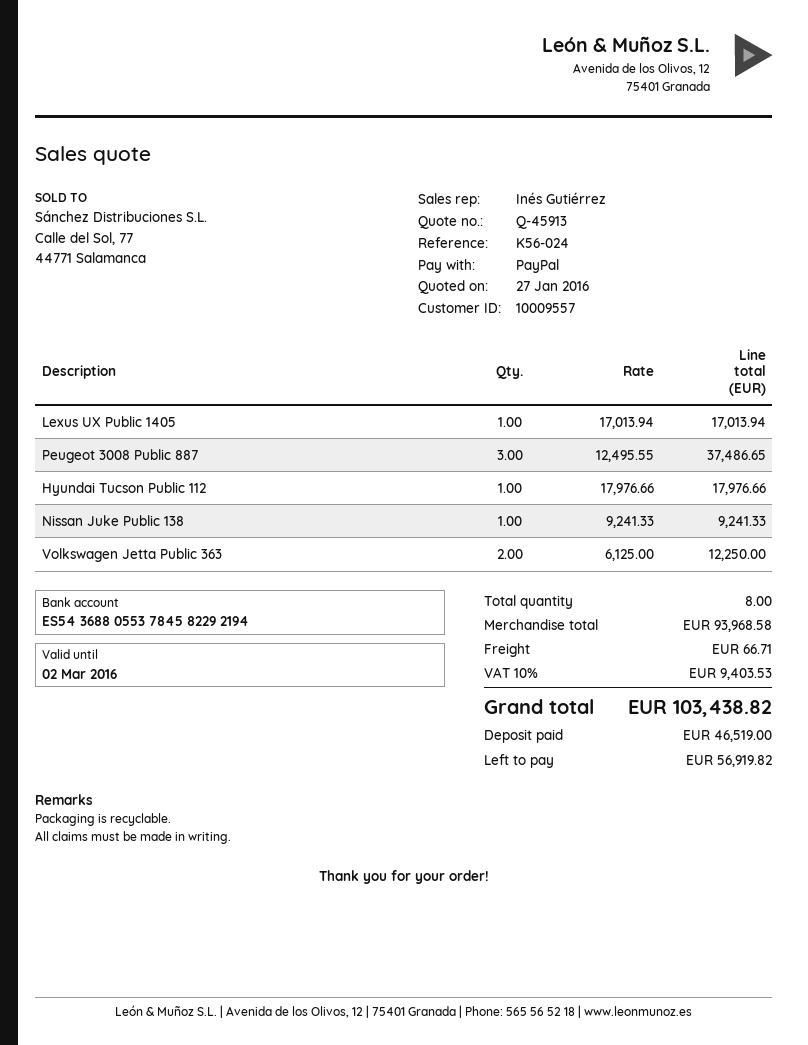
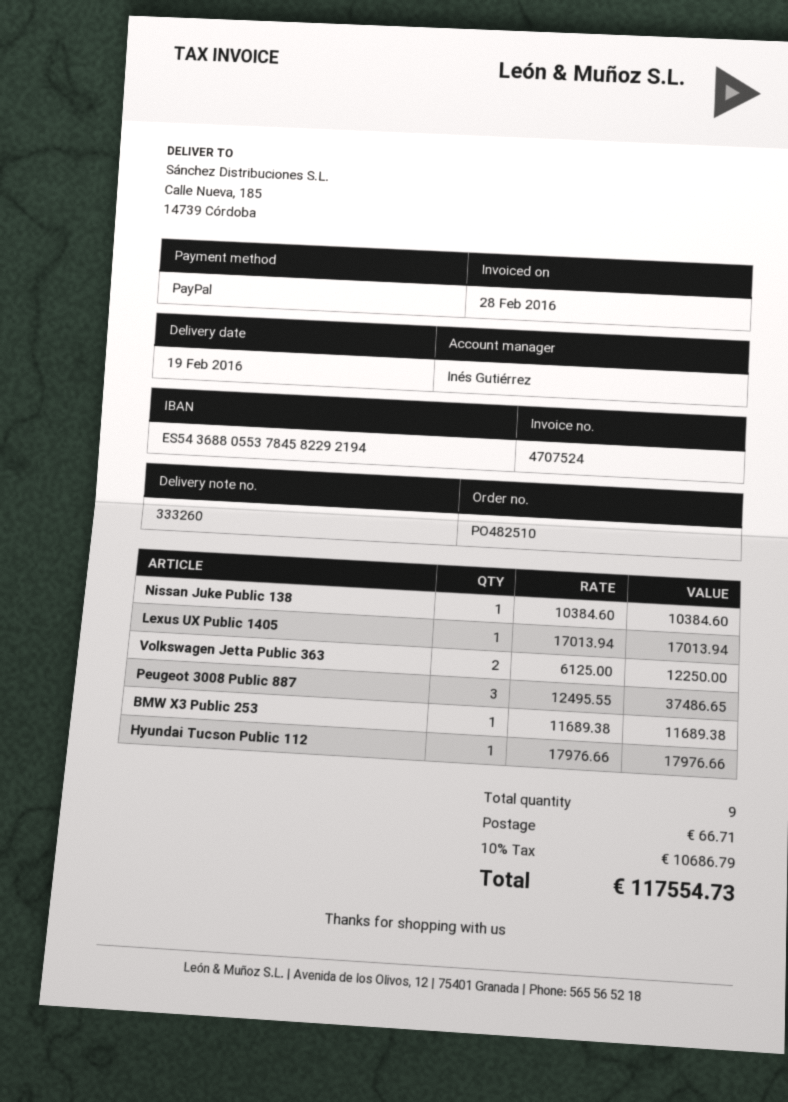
Nissan Juke Public 138: 1 x 9241.33 = 9241.33 -> 1 x 10384.60 = 10384.60
BMW X3 Public 253: none -> 1 x 11689.38 = 11689.38
total quantity: 8 -> 9
tax: 10% = 9403.53 -> 10% = 10686.79
total: 103438.82 -> 117554.73

